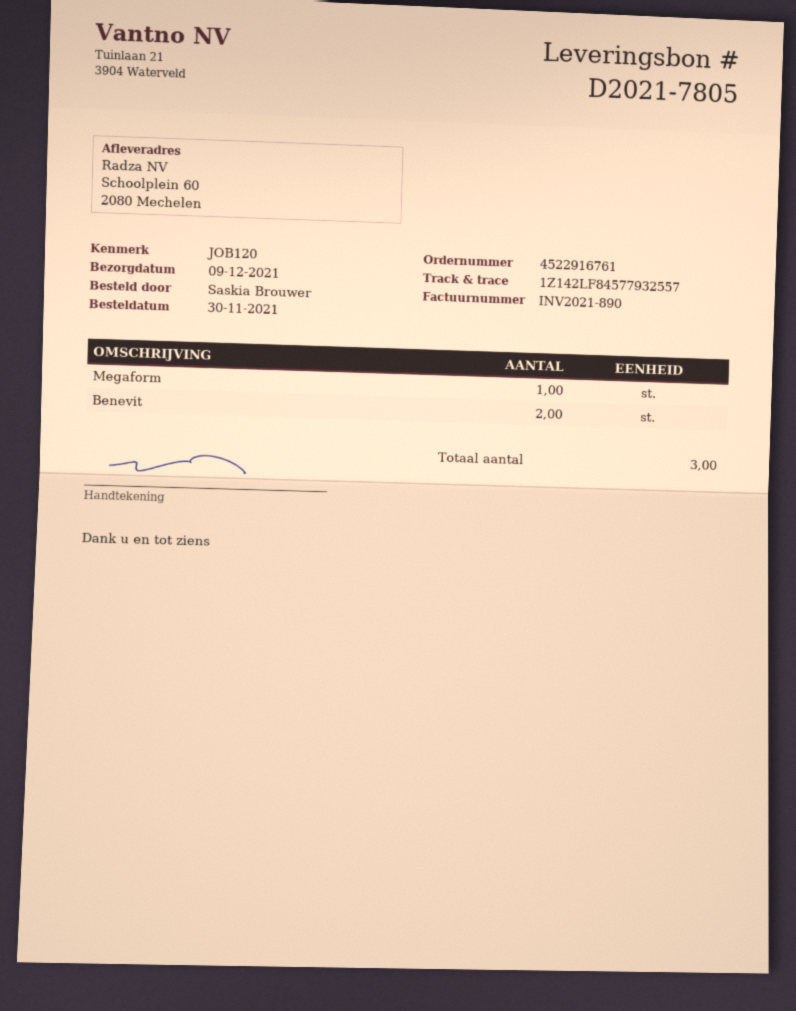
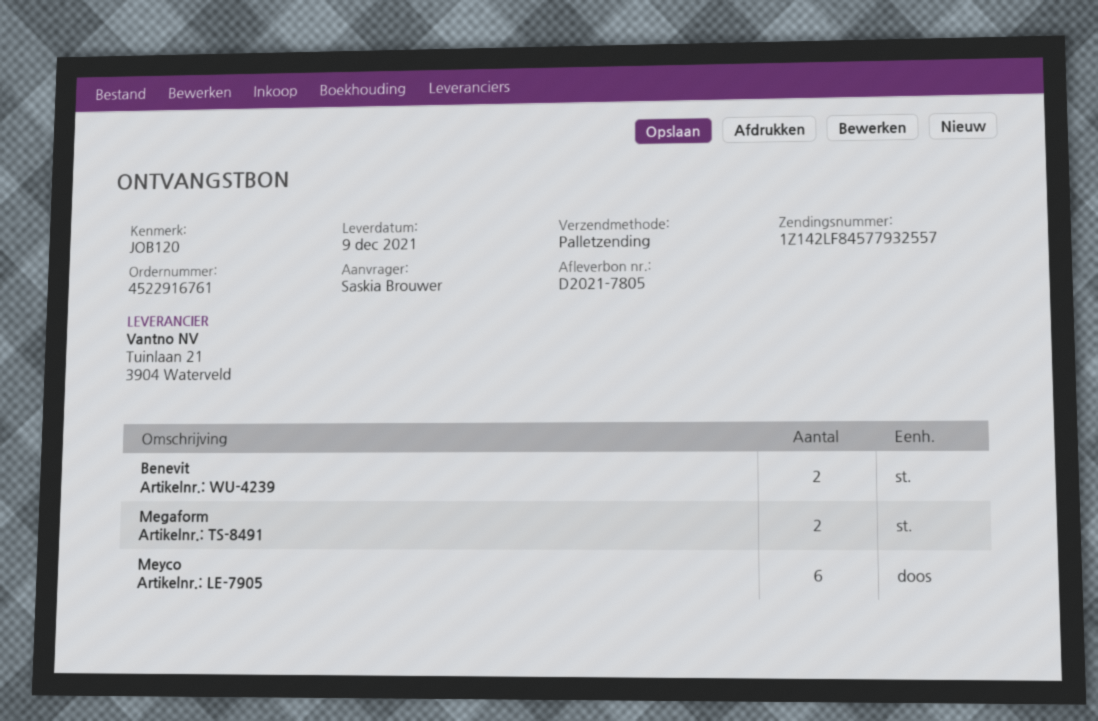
Megaform: 1 -> 2
Meyco: none -> 6

